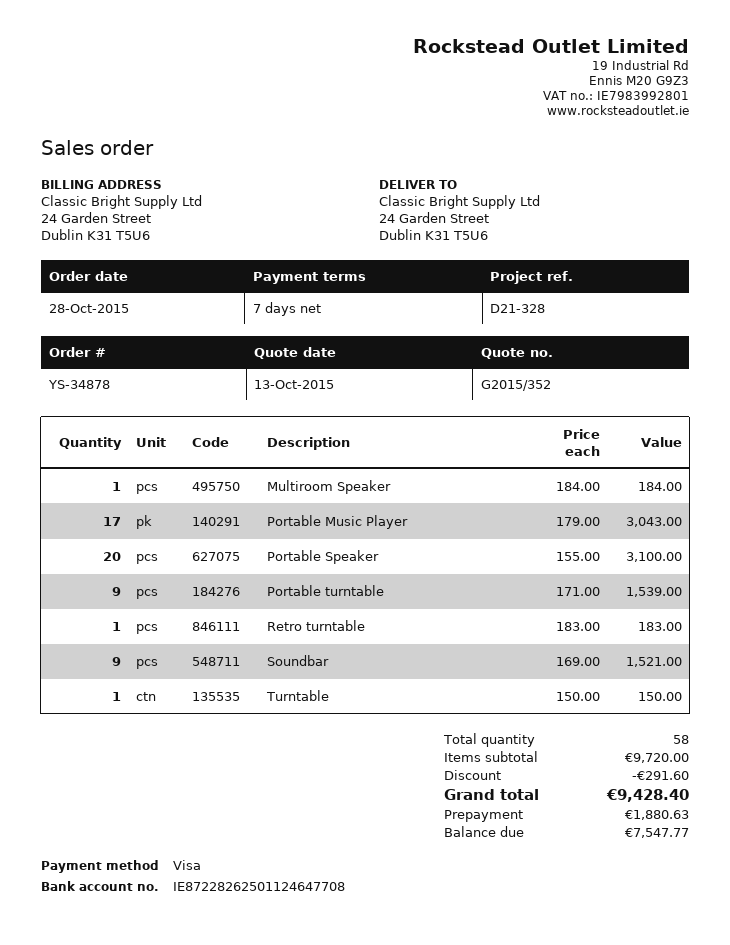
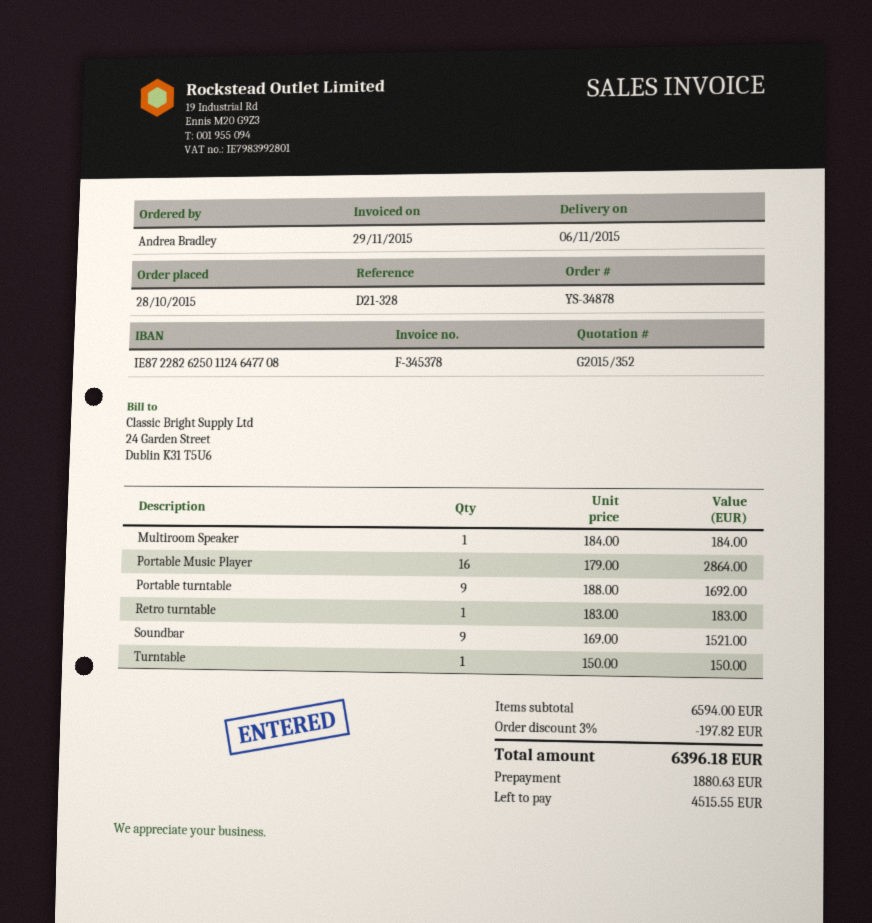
Portable Music Player: 17 x 179.00 = 3043.00 -> 16 x 179.00 = 2864.00
Portable Speaker: 20 x 155.00 = 3100.00 -> none
Portable turntable: 9 x 171.00 = 1539.00 -> 9 x 188.00 = 1692.00
subtotal: 9720.00 -> 6594.00
discount: 291.60 -> 197.82
total: 9428.40 -> 6396.18
balance: 7547.77 -> 4515.55

